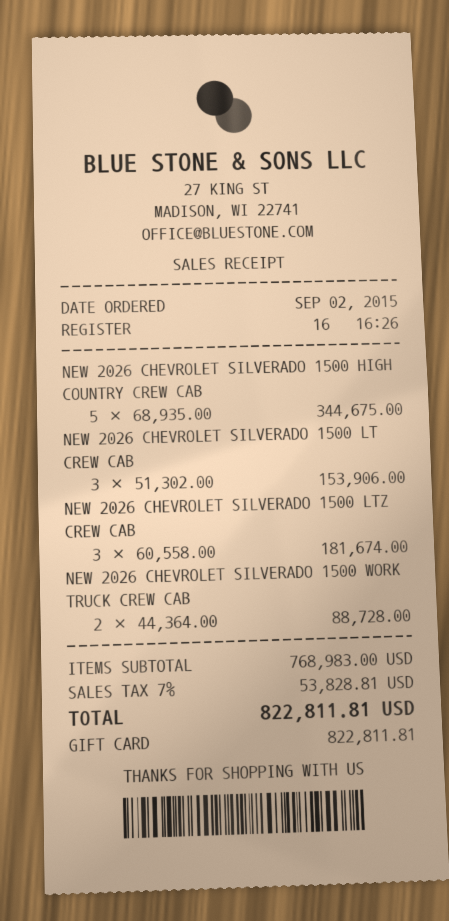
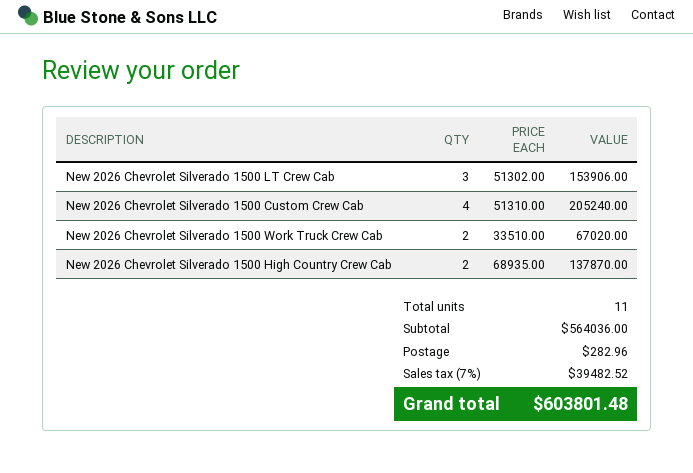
NEW 2026 CHEVROLET SILVERADO 1500 HIGH COUNTRY CREW CAB: 5 x 68935.00 = 344675.00 -> 2 x 68935.00 = 137870.00
NEW 2026 CHEVROLET SILVERADO 1500 LTZ CREW CAB: 3 x 60558.00 = 181674.00 -> none
NEW 2026 CHEVROLET SILVERADO 1500 WORK TRUCK CREW CAB: 2 x 44364.00 = 88728.00 -> 2 x 33510.00 = 67020.00
New 2026 Chevrolet Silverado 1500 Custom Crew Cab: none -> 4 x 51310.00 = 205240.00
subtotal: 768983.00 -> 564036.00
shipping: none -> 282.96
tax: 7% = 53828.81 -> 7% = 39482.52
total: 822811.81 -> 603801.48

